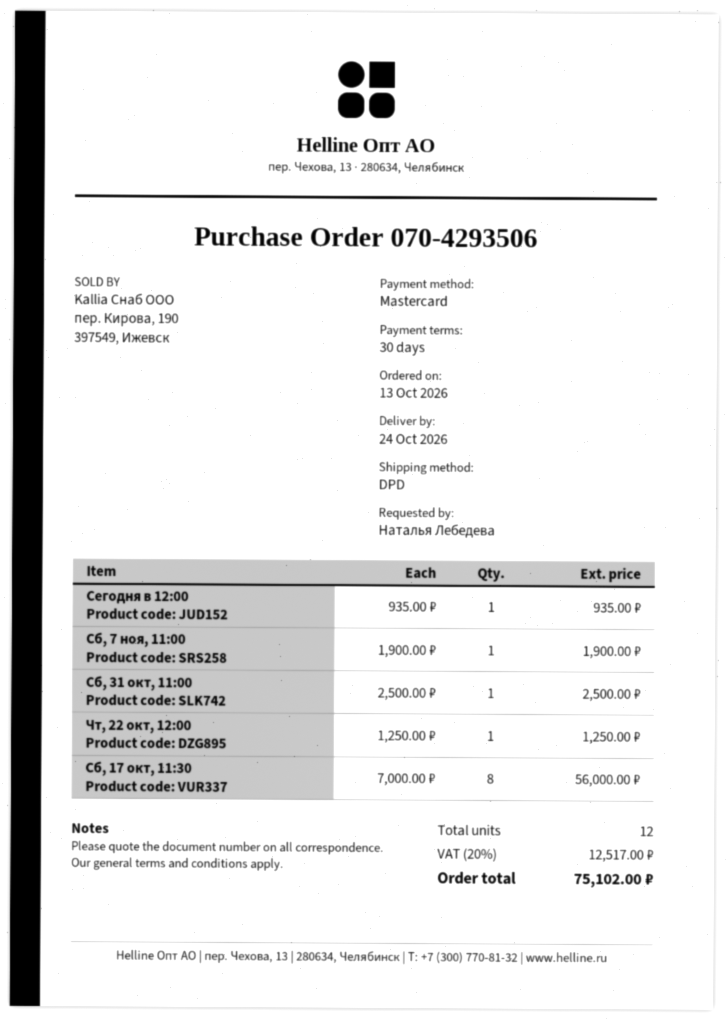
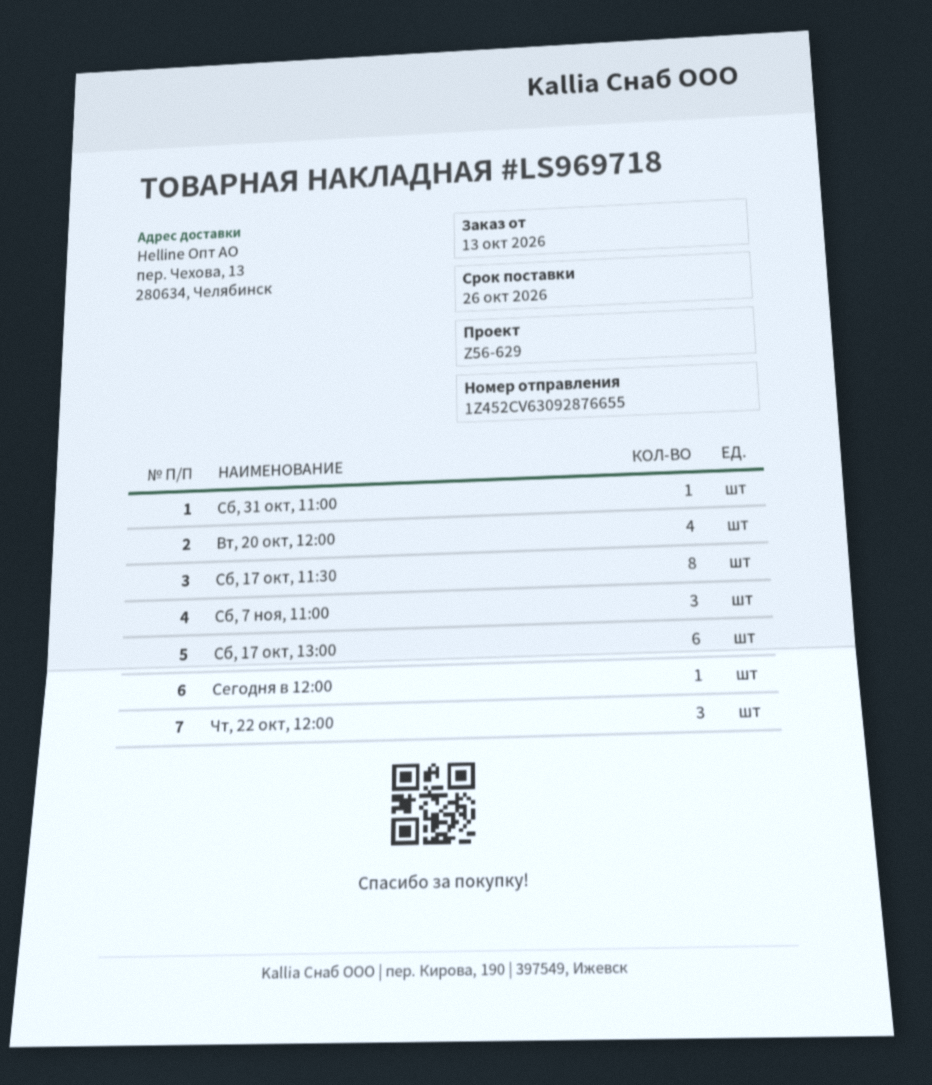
delivery date: 2026-10-24 -> 2026-10-26
Сб, 7 ноя, 11:00: 1 -> 3
Чт, 22 окт, 12:00: 1 -> 3
Вт, 20 окт, 12:00: none -> 4
Сб, 17 окт, 13:00: none -> 6

